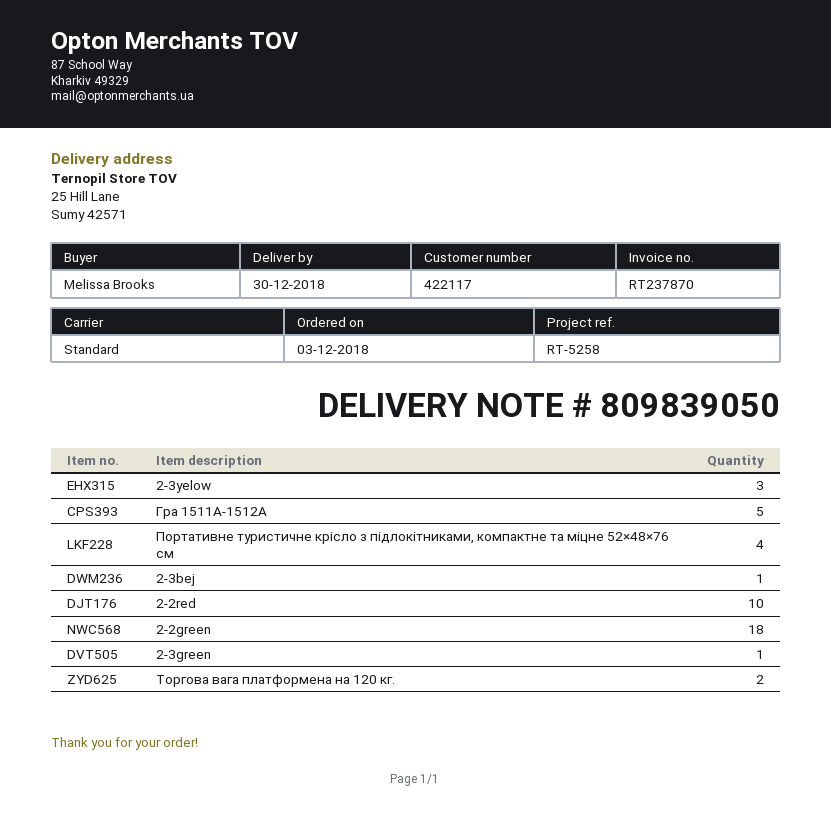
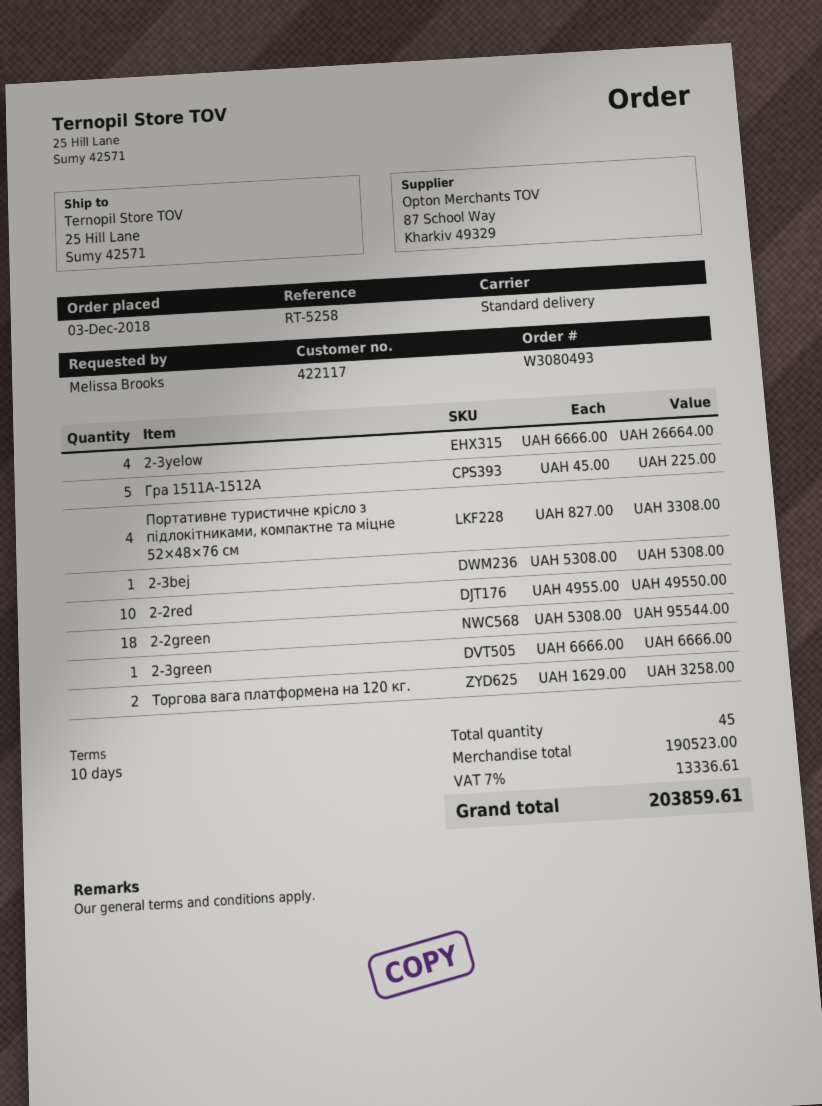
2-3yelow: 3 -> 4

